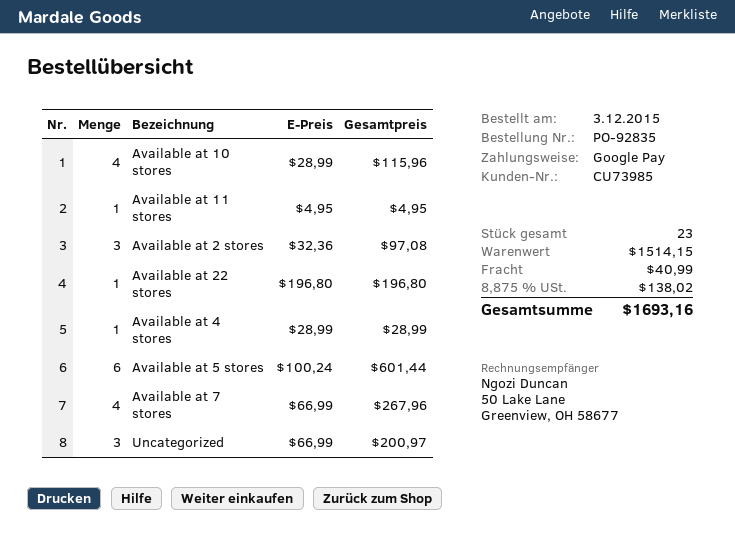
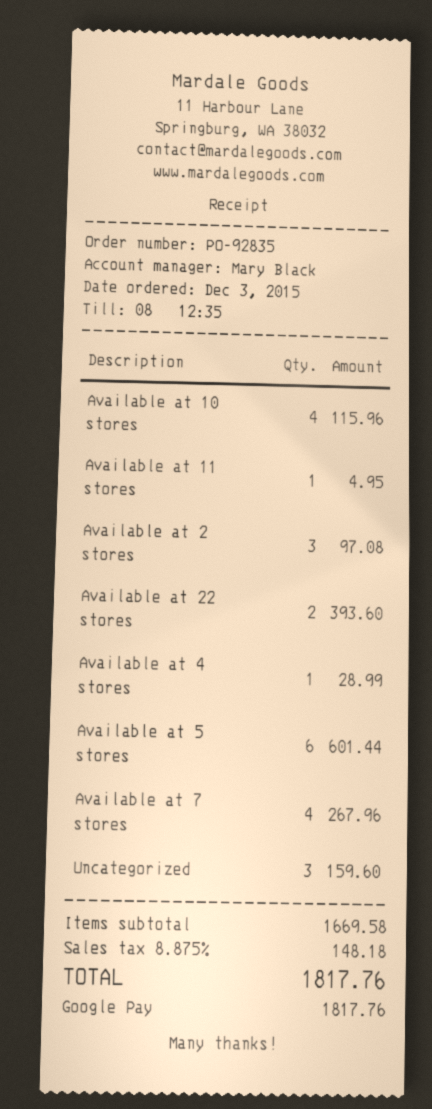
Available at 22 stores: 1 for 196.80 -> 2 for 393.60
Uncategorized: 3 for 200.97 -> 3 for 159.60
subtotal: 1514.15 -> 1669.58
shipping: 40.99 -> none
tax: 8.875% = 138.02 -> 8.875% = 148.18
total: 1693.16 -> 1817.76

